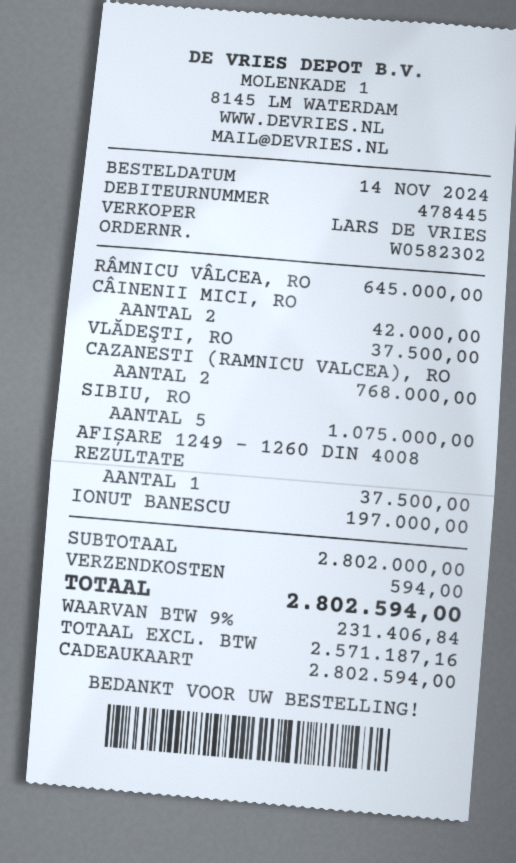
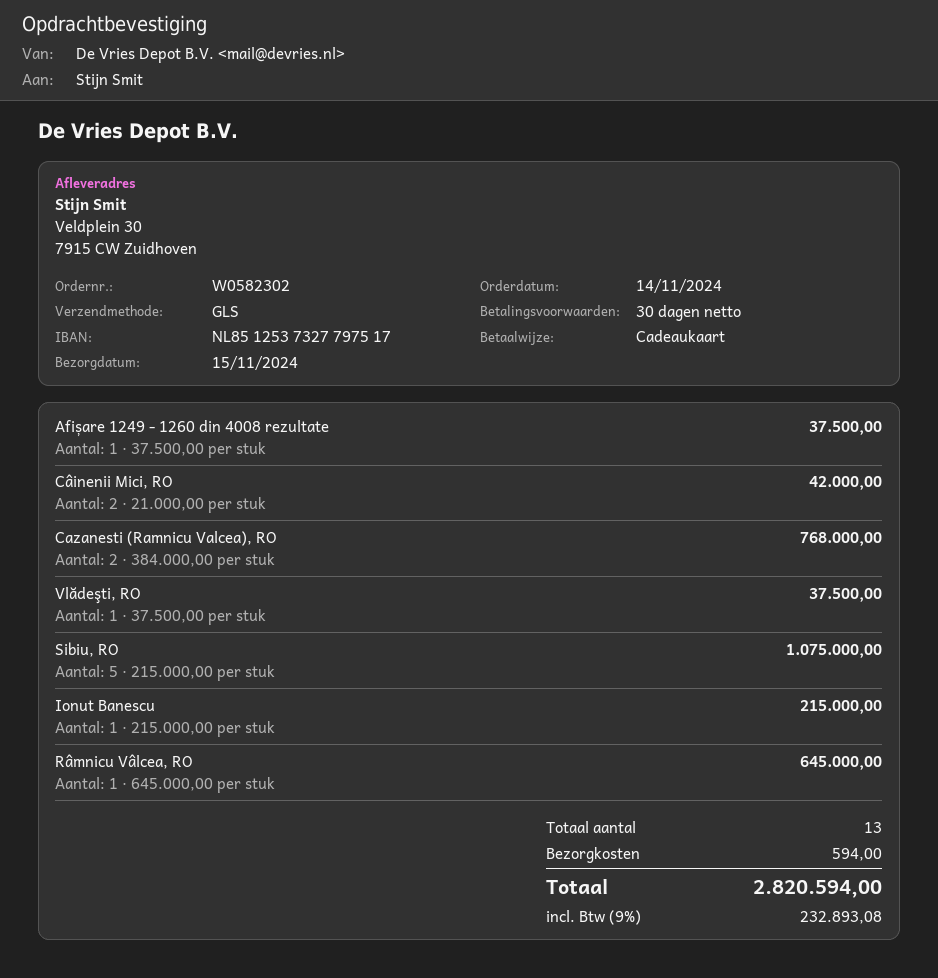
IONUT BANESCU: 1 for 197000.00 -> 1 for 215000.00
tax: 9% = 231406.84 -> 9% = 232893.08
total: 2802594.00 -> 2820594.00

